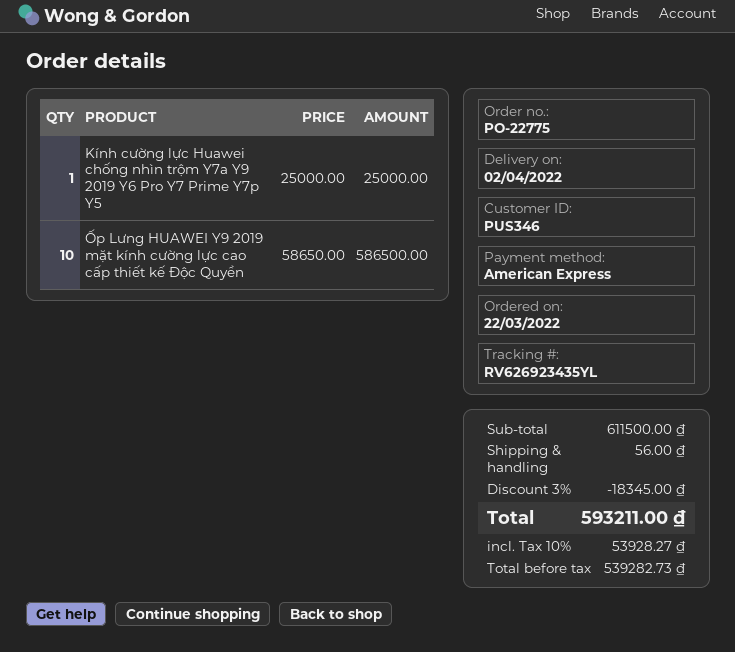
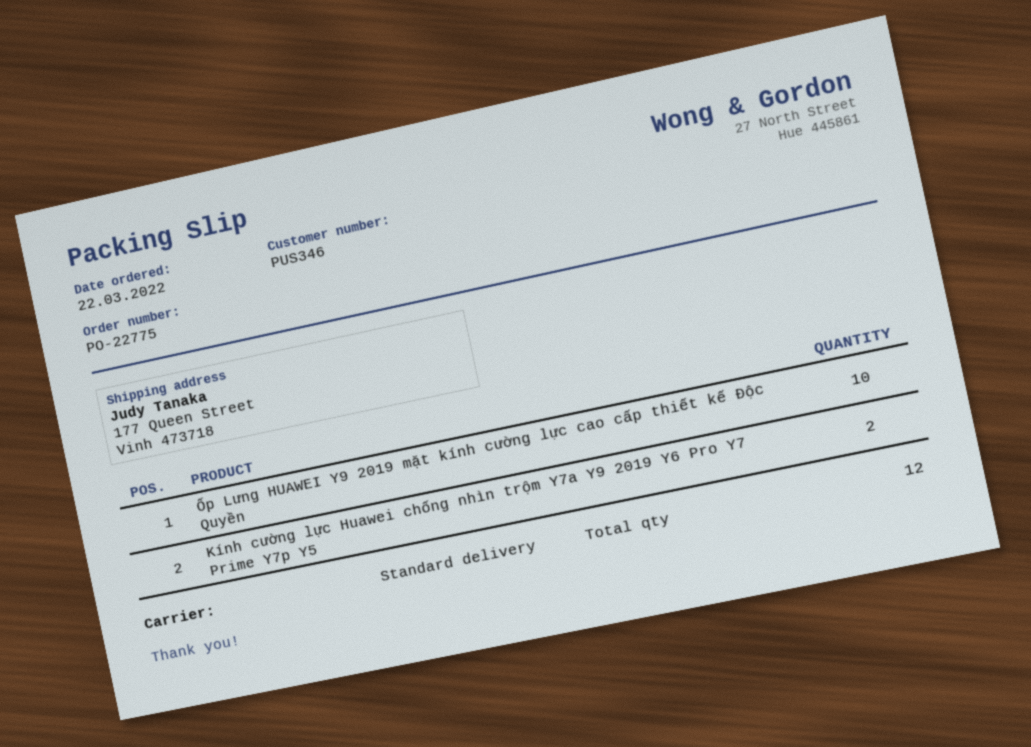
Kính cường lực Huawei chống nhìn trộm Y7a Y9 2019 Y6 Pro Y7 Prime Y7p Y5: 1 -> 2

